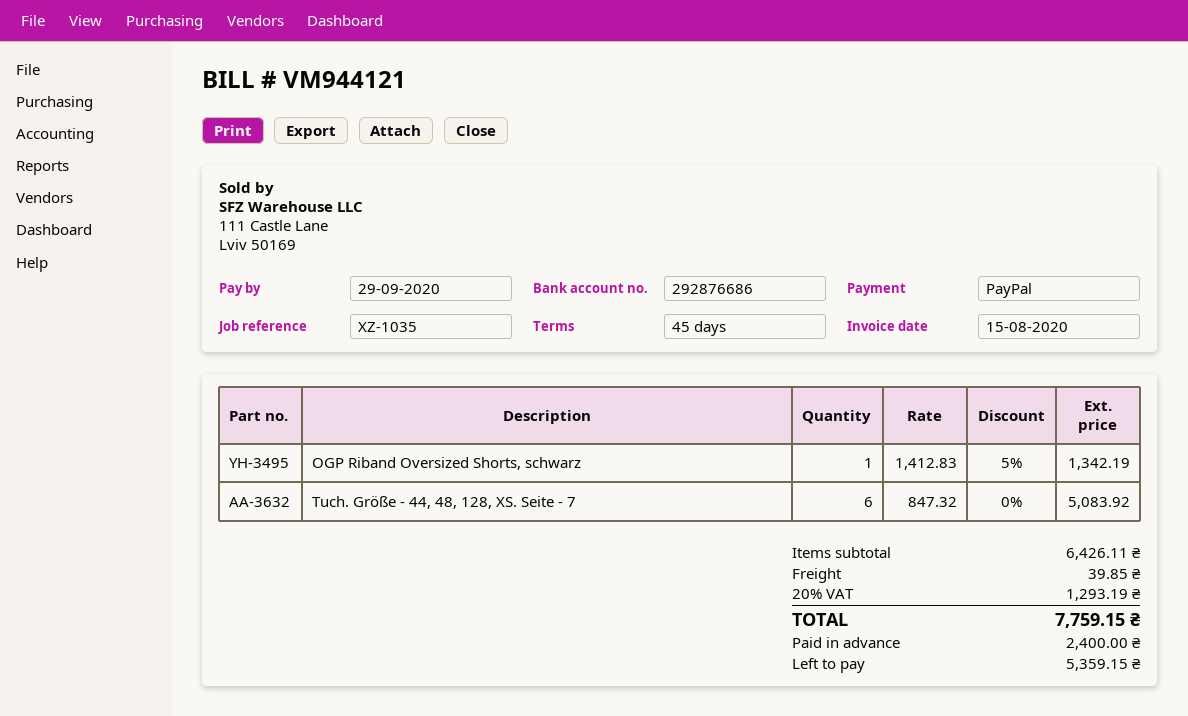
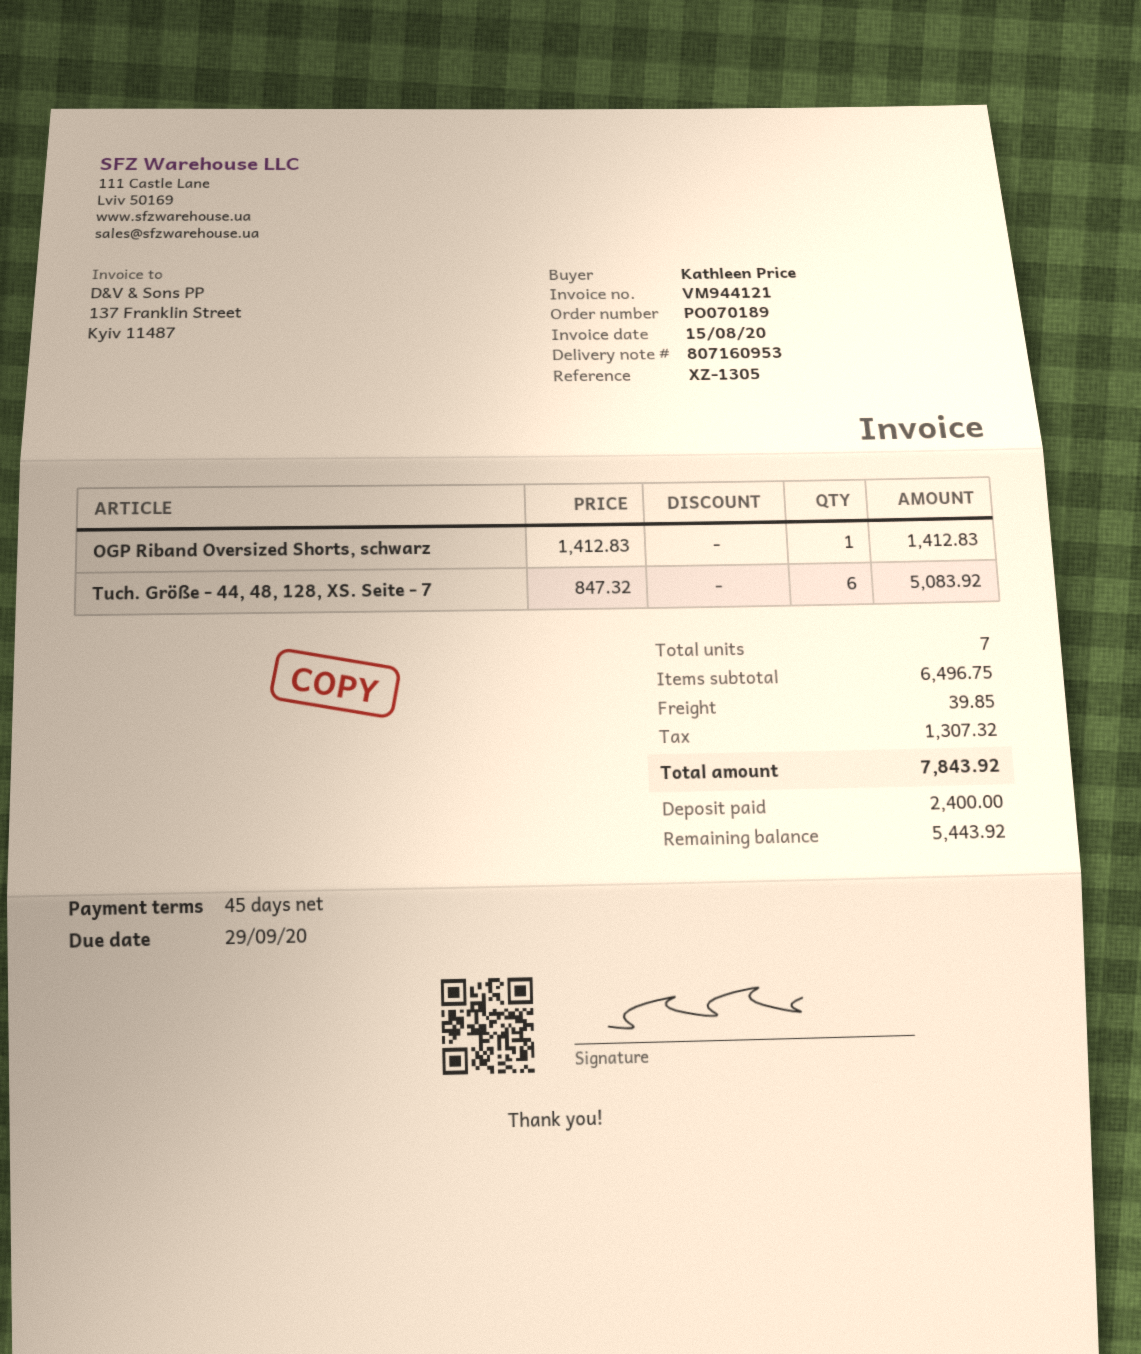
reference: XZ-1035 -> XZ-1305
OGP Riband Oversized Shorts, schwarz: 1 x 1412.83 - 5% = 1342.19 -> 1 x 1412.83 = 1412.83
subtotal: 6426.11 -> 6496.75
tax: 1293.19 -> 1307.32
total: 7759.15 -> 7843.92
balance: 5359.15 -> 5443.92

